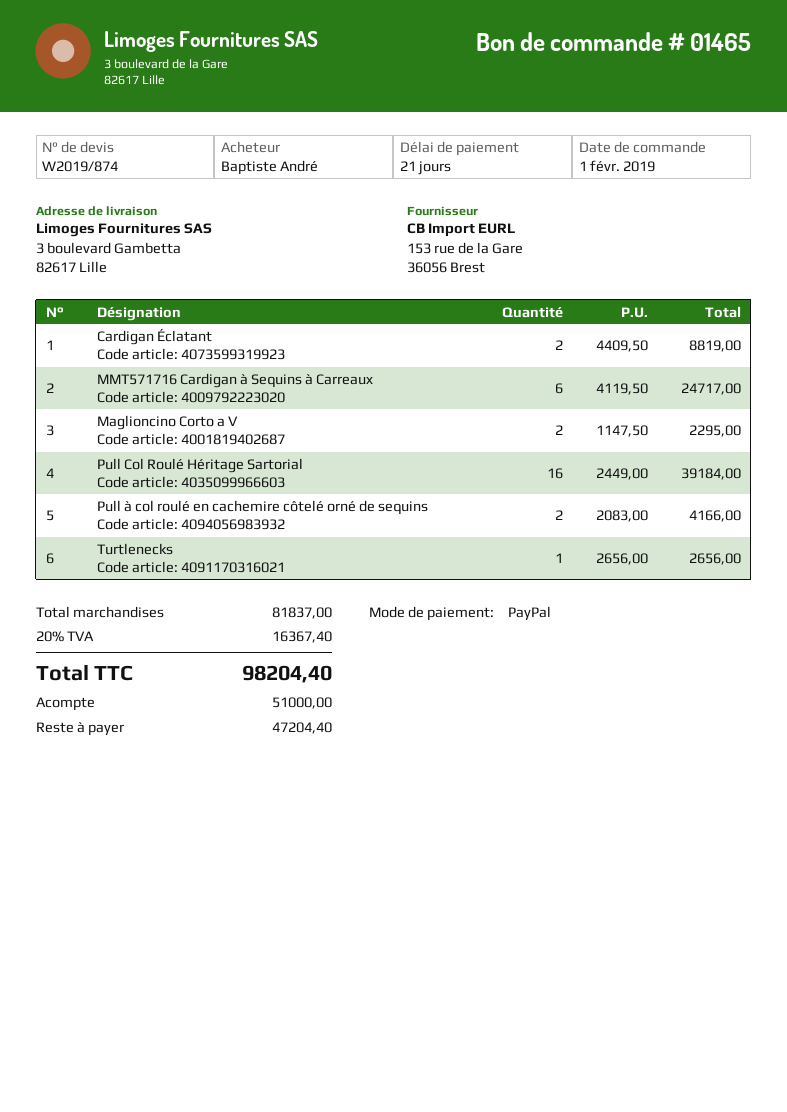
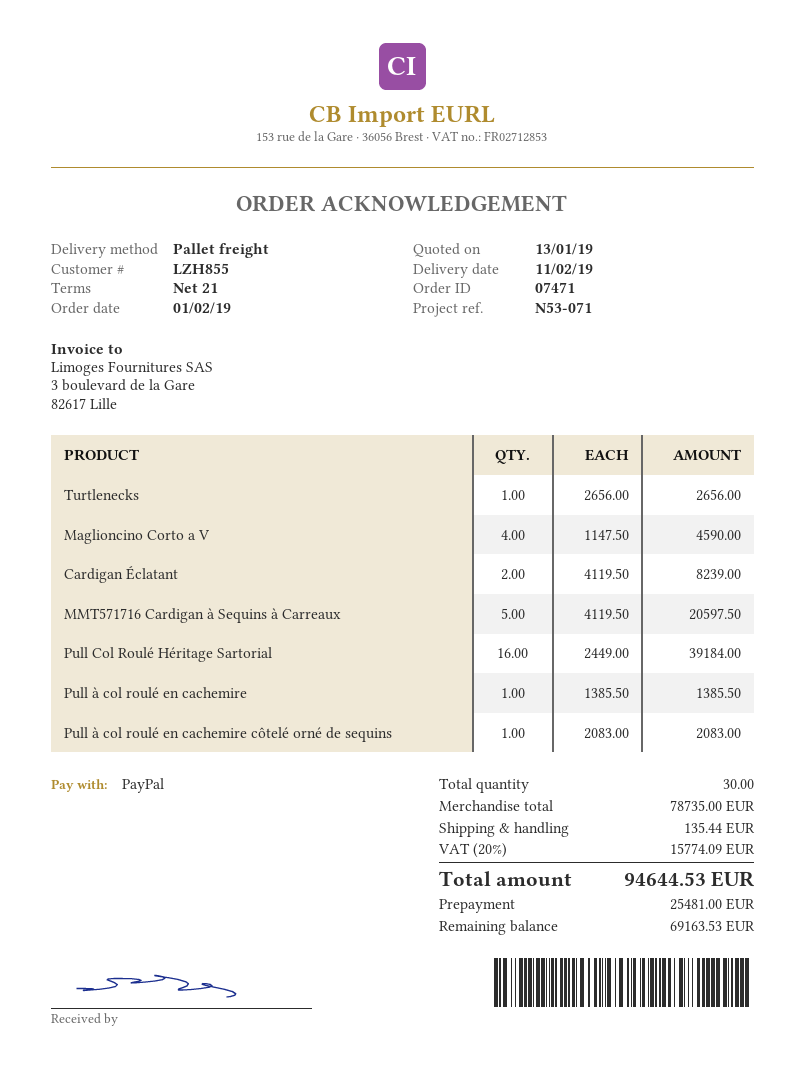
order number: 01465 -> 07471
Cardigan Éclatant: 2 x 4409.50 = 8819.00 -> 2 x 4119.50 = 8239.00
MMT571716 Cardigan à Sequins à Carreaux: 6 x 4119.50 = 24717.00 -> 5 x 4119.50 = 20597.50
Maglioncino Corto a V: 2 x 1147.50 = 2295.00 -> 4 x 1147.50 = 4590.00
Pull à col roulé en cachemire côtelé orné de sequins: 2 x 2083.00 = 4166.00 -> 1 x 2083.00 = 2083.00
Pull à col roulé en cachemire: none -> 1 x 1385.50 = 1385.50
subtotal: 81837.00 -> 78735.00
shipping: none -> 135.44
tax: 20% = 16367.40 -> 20% = 15774.09
total: 98204.40 -> 94644.53
deposit: 51000.00 -> 25481.00
balance: 47204.40 -> 69163.53

